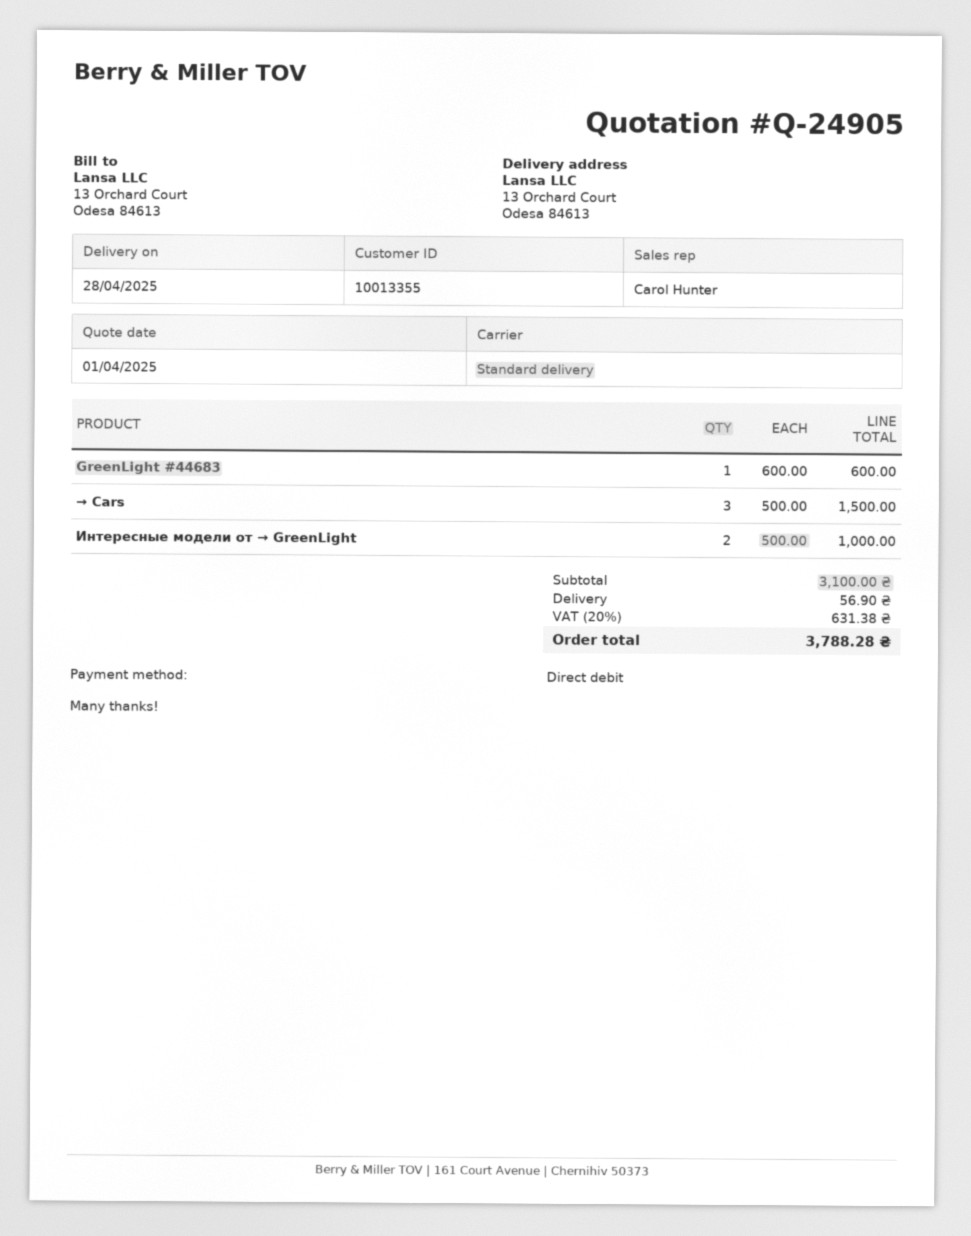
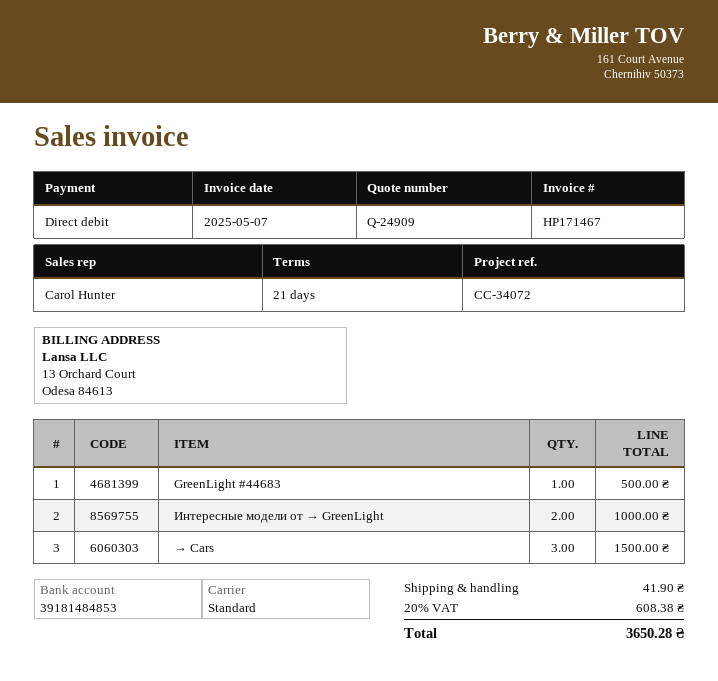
quote number: Q-24905 -> Q-24909
GreenLight #44683: 1 for 600.00 -> 1 for 500.00
shipping: 56.90 -> 41.90
tax: 20% = 631.38 -> 20% = 608.38
total: 3788.28 -> 3650.28

